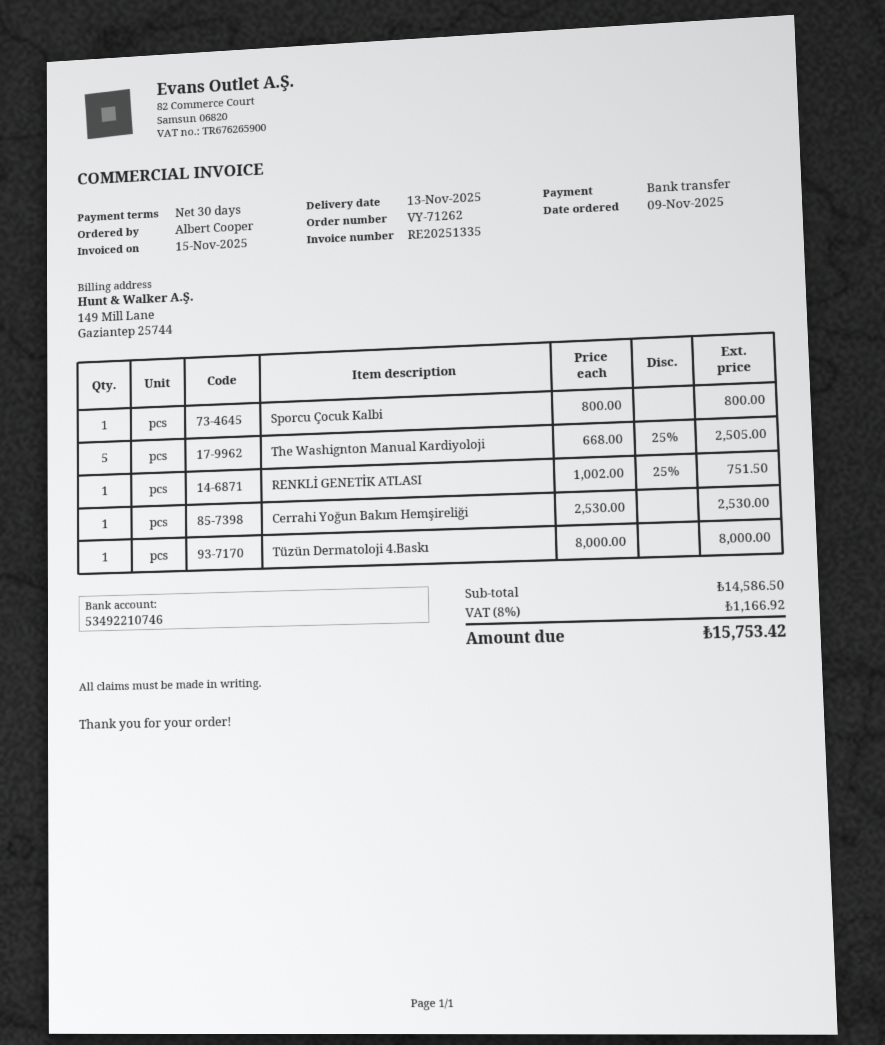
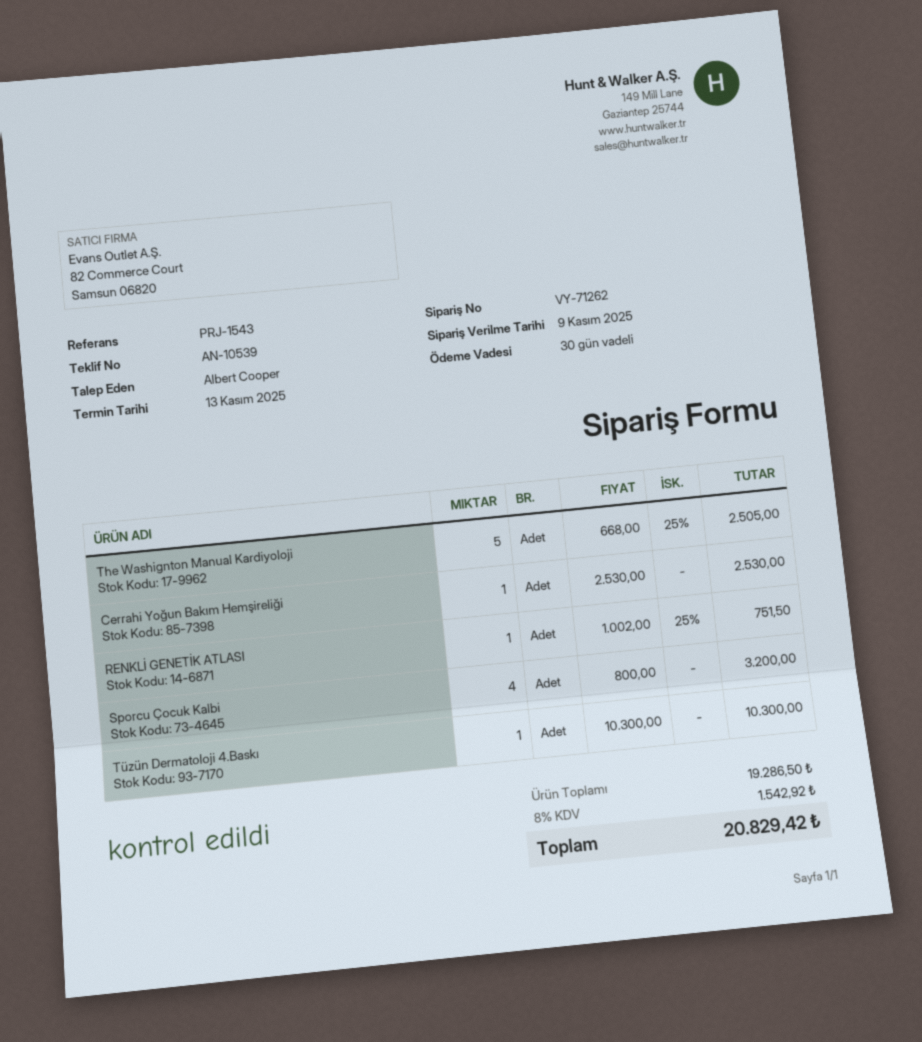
Sporcu Çocuk Kalbi: 1 x 800.00 = 800.00 -> 4 x 800.00 = 3200.00
Tüzün Dermatoloji 4.Baskı: 1 x 8000.00 = 8000.00 -> 1 x 10300.00 = 10300.00
subtotal: 14586.50 -> 19286.50
tax: 8% = 1166.92 -> 8% = 1542.92
total: 15753.42 -> 20829.42

